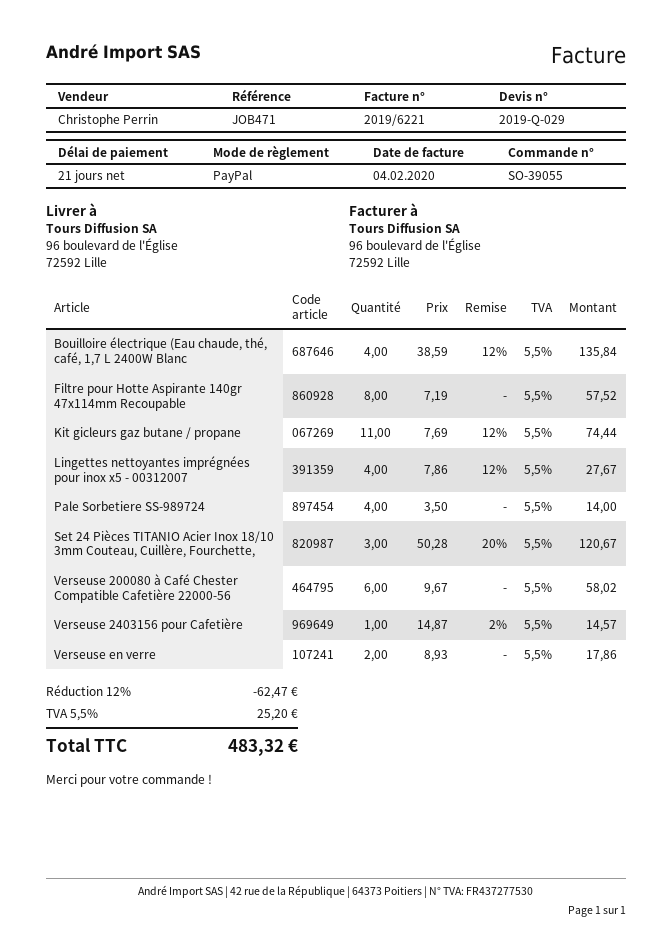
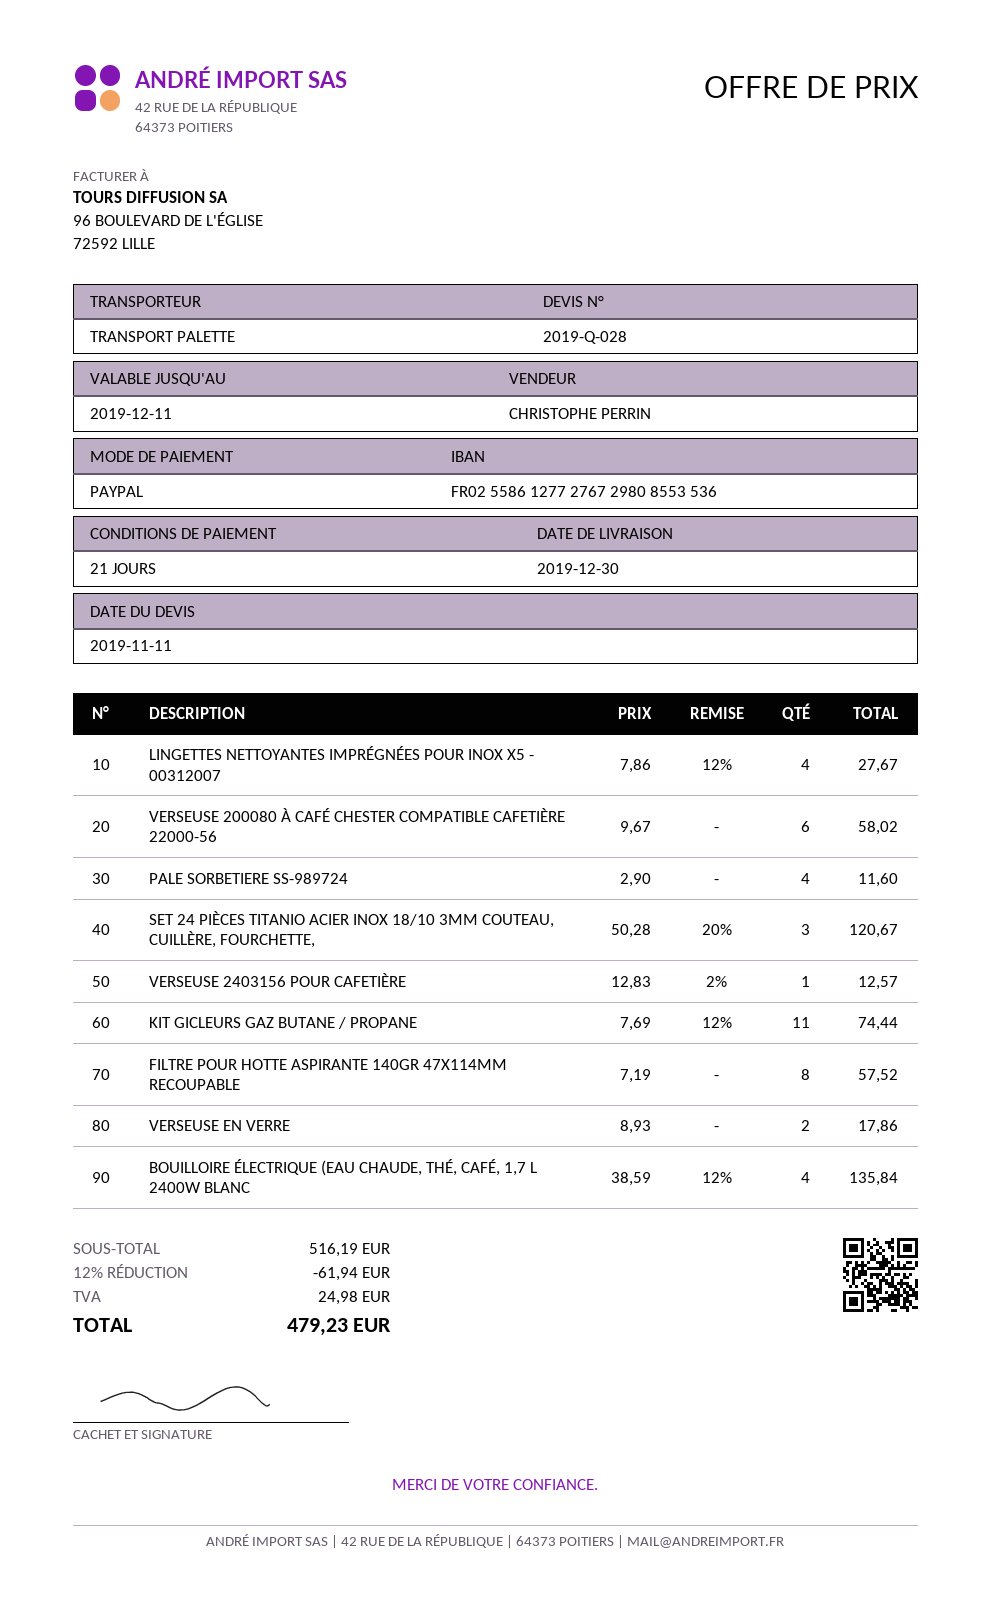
quote number: 2019-Q-029 -> 2019-Q-028
Pale Sorbetiere SS-989724: 4 x 3.50 = 14.00 -> 4 x 2.90 = 11.60
Verseuse 2403156 pour Cafetière: 1 x 14.87 - 2% = 14.57 -> 1 x 12.83 - 2% = 12.57
discount: 12% = 62.47 -> 12% = 61.94
tax: 25.20 -> 24.98
total: 483.32 -> 479.23

